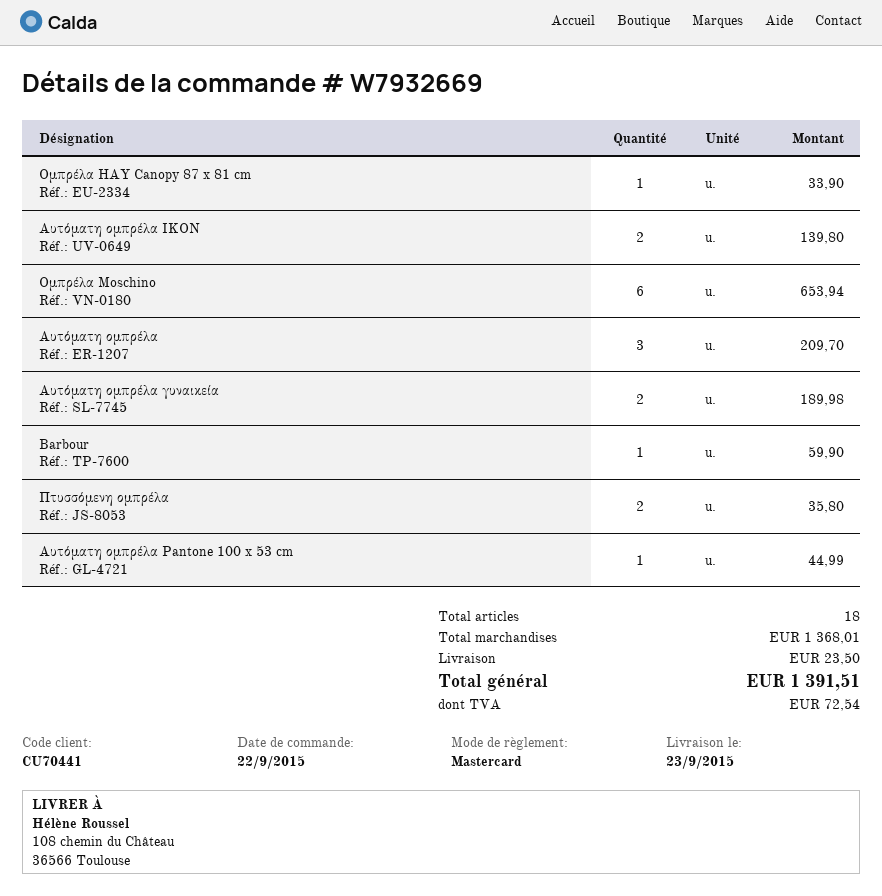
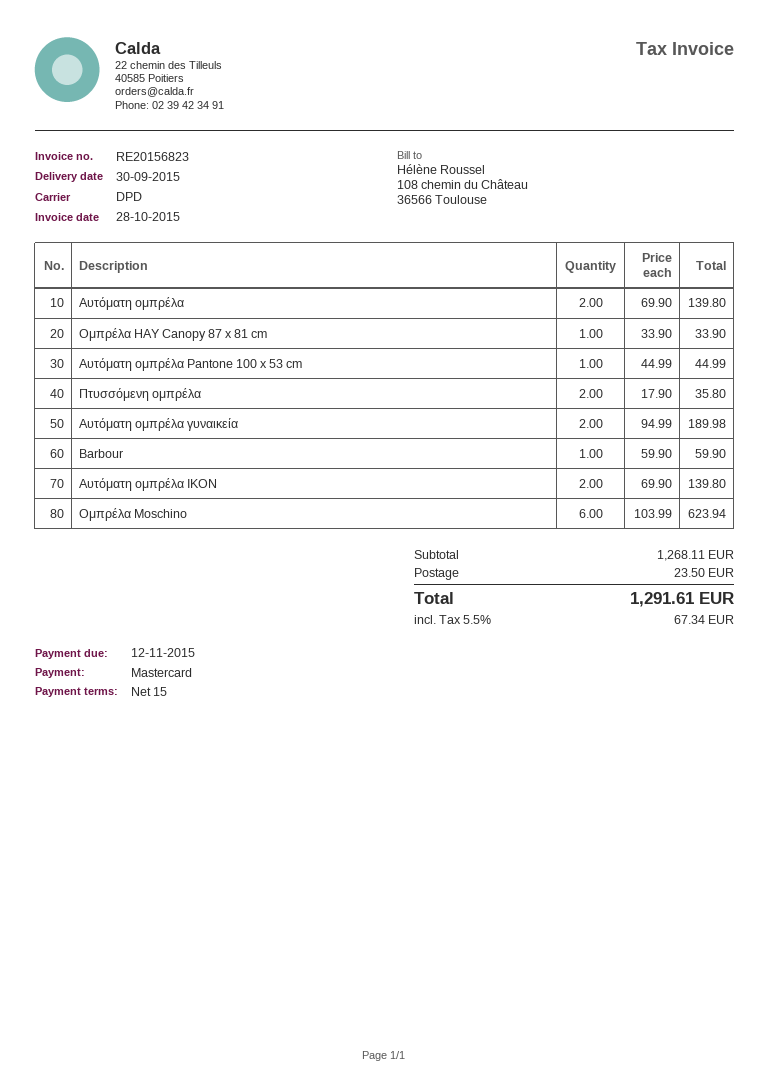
delivery date: 2015-09-23 -> 2015-09-30
Ομπρέλα Moschino: 6 for 653.94 -> 6 for 623.94
Αυτόματη ομπρέλα: 3 for 209.70 -> 2 for 139.80
subtotal: 1368.01 -> 1268.11
tax: 72.54 -> 67.34
total: 1391.51 -> 1291.61

